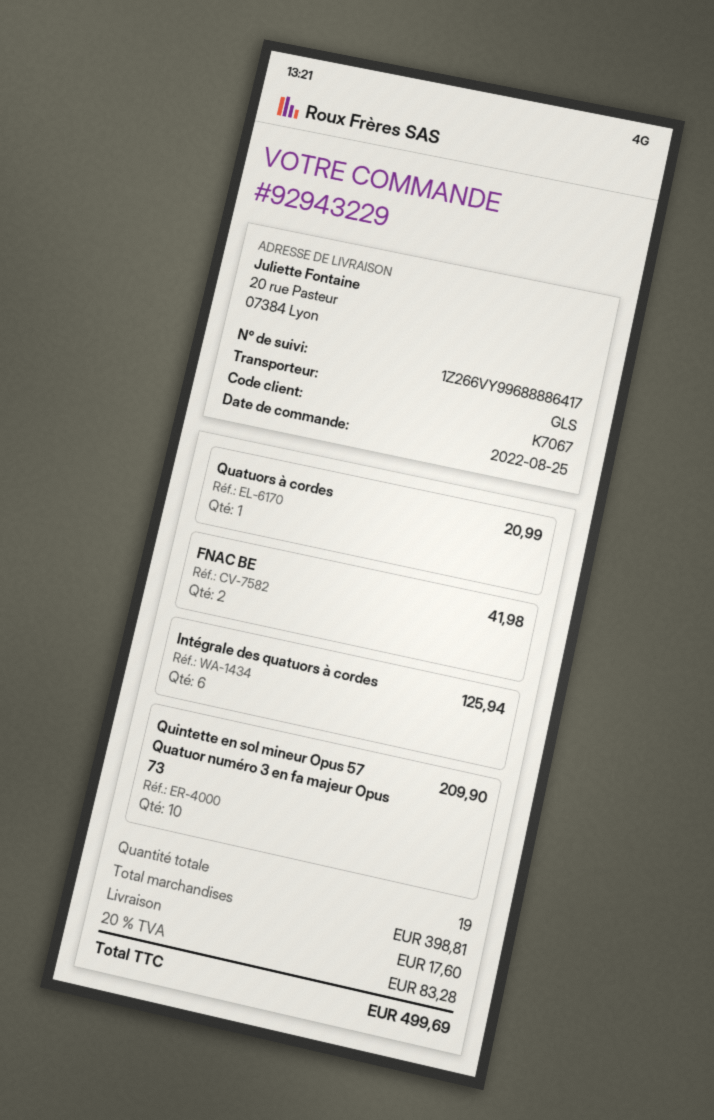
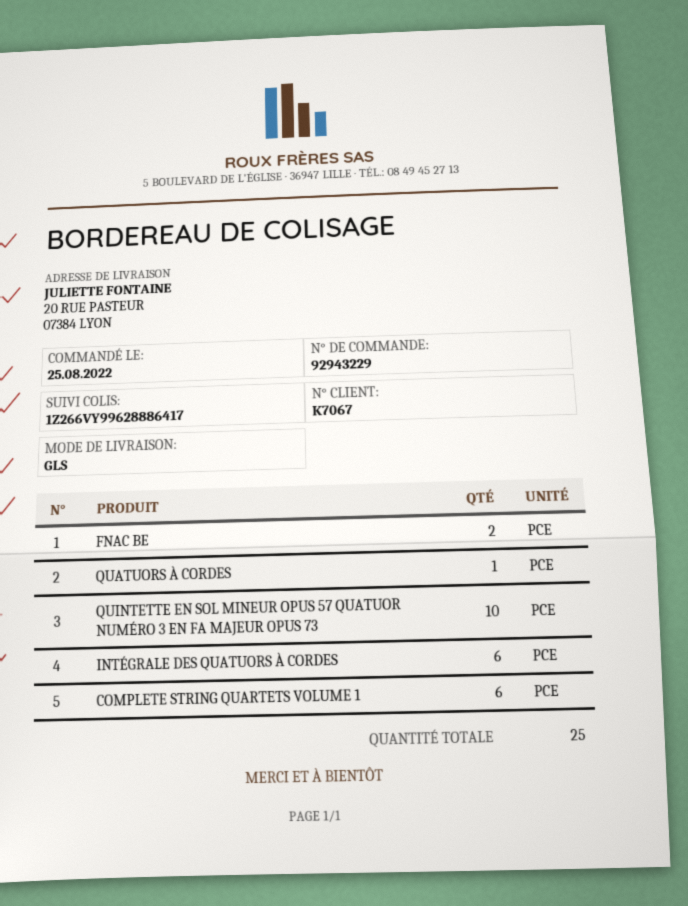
tracking number: 1Z266VY99688886417 -> 1Z266VY99628886417
COMPLETE STRING QUARTETS VOLUME 1: none -> 6
total quantity: 19 -> 25

